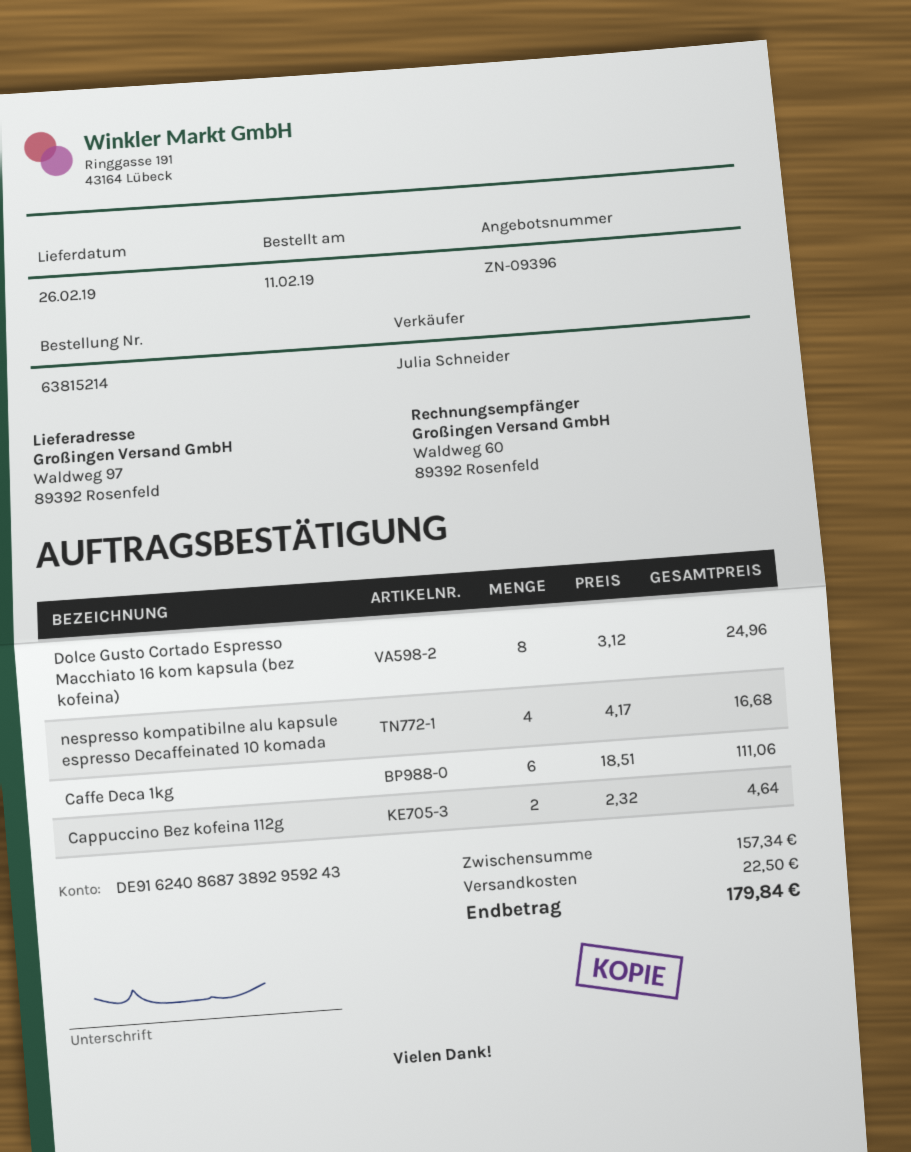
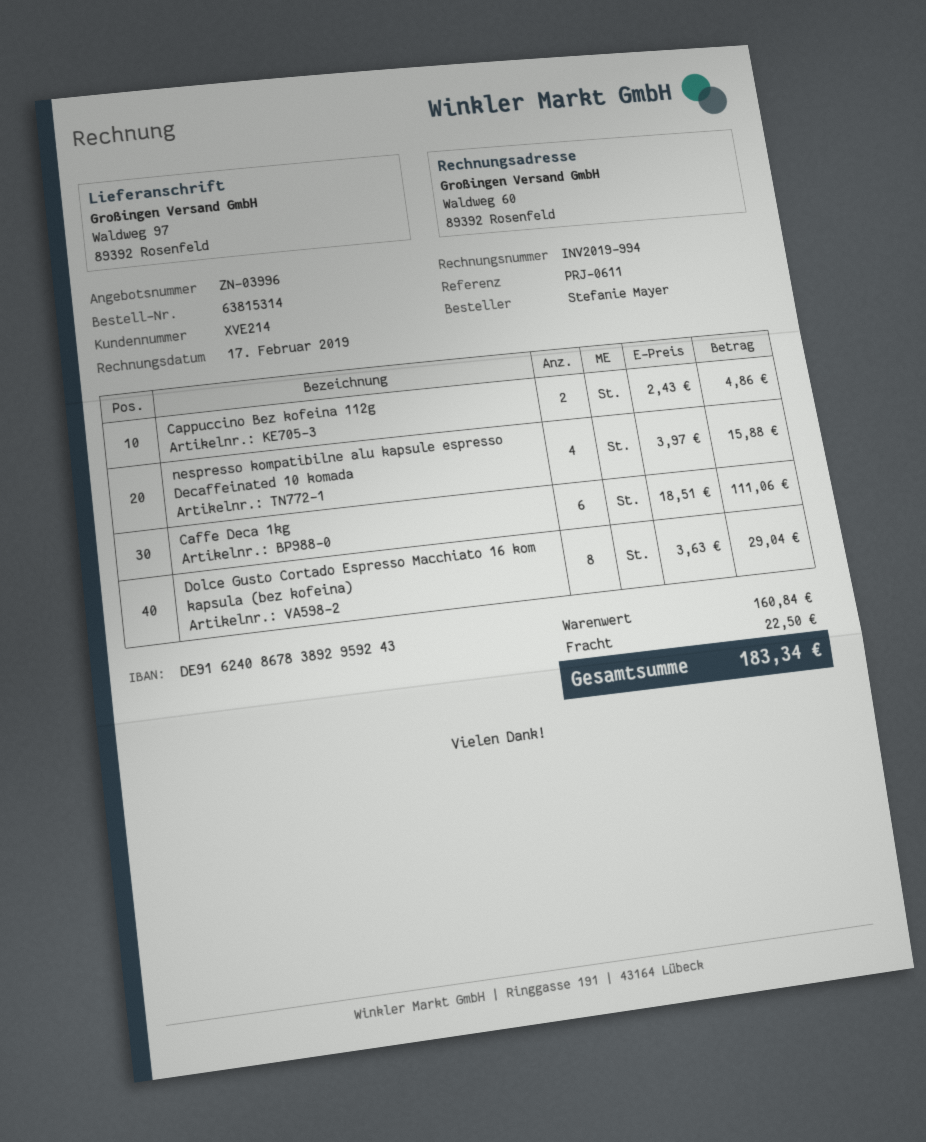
quote number: ZN-09396 -> ZN-03996
order number: 63815214 -> 63815314
bank account: DE91624086873892959243 -> DE91624086783892959243
Dolce Gusto Cortado Espresso Macchiato 16 kom kapsula (bez kofeina): 8 x 3.12 = 24.96 -> 8 x 3.63 = 29.04
nespresso kompatibilne alu kapsule espresso Decaffeinated 10 komada: 4 x 4.17 = 16.68 -> 4 x 3.97 = 15.88
Cappuccino Bez kofeina 112g: 2 x 2.32 = 4.64 -> 2 x 2.43 = 4.86
subtotal: 157.34 -> 160.84
total: 179.84 -> 183.34

